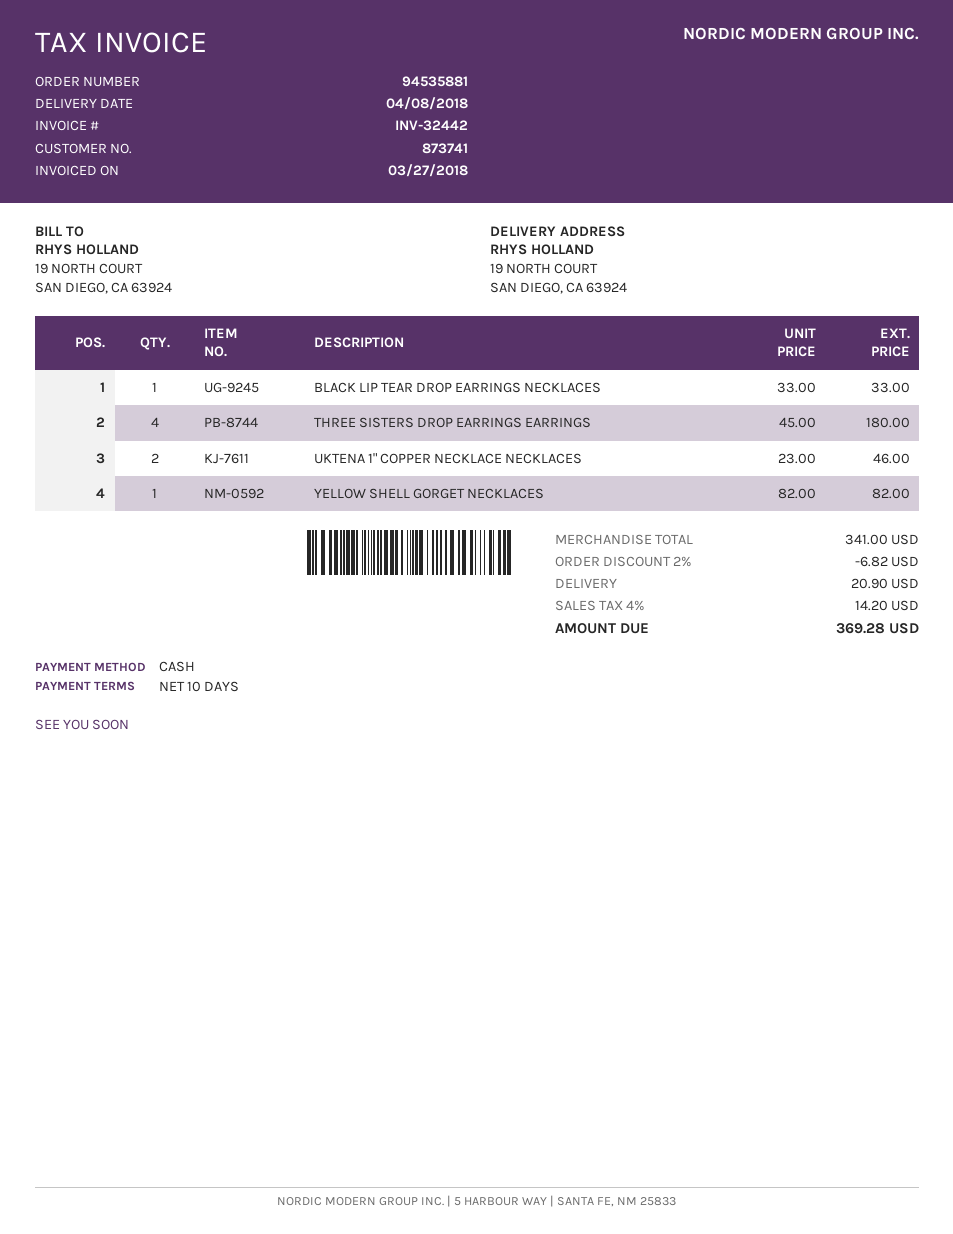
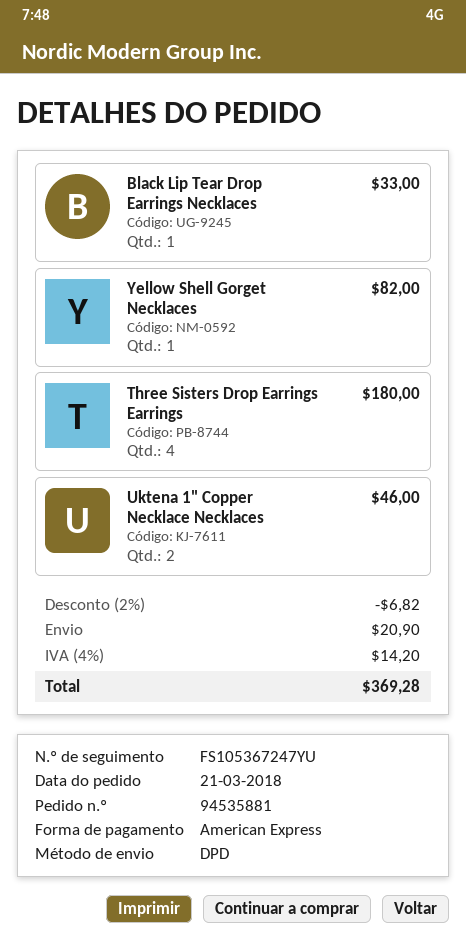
payment method: cash -> American Express

